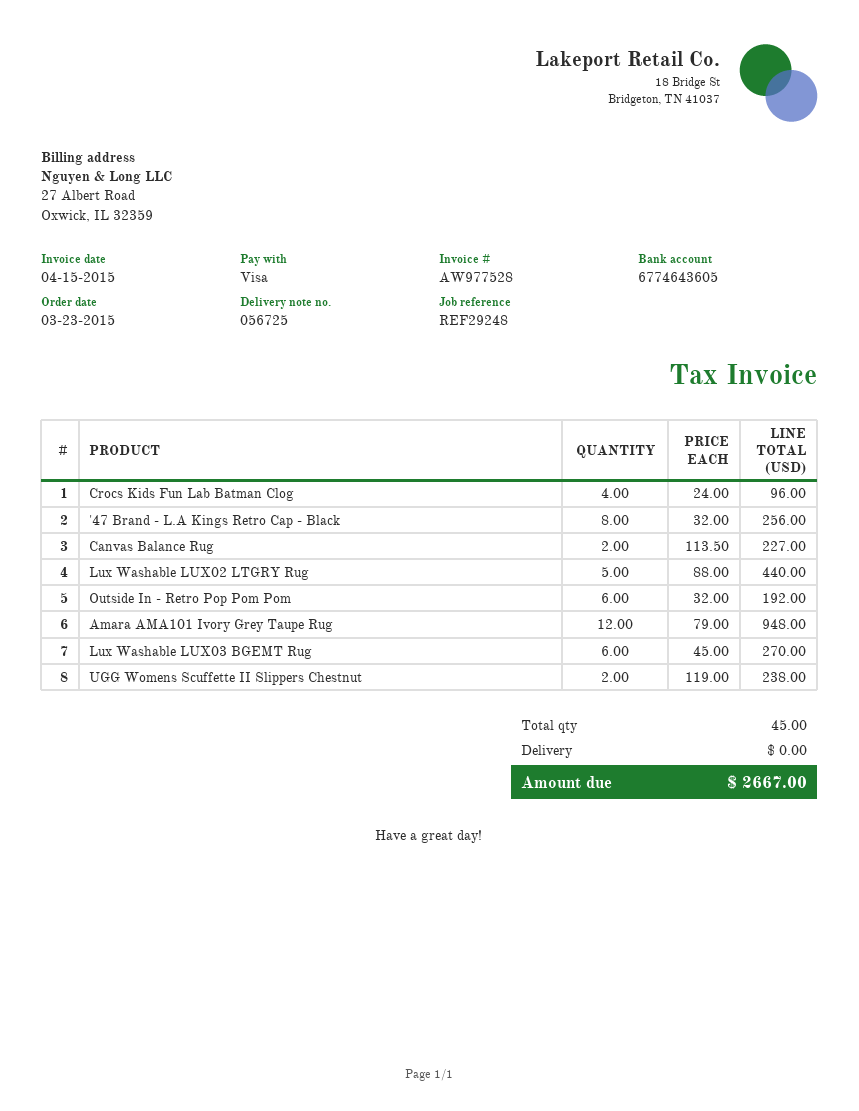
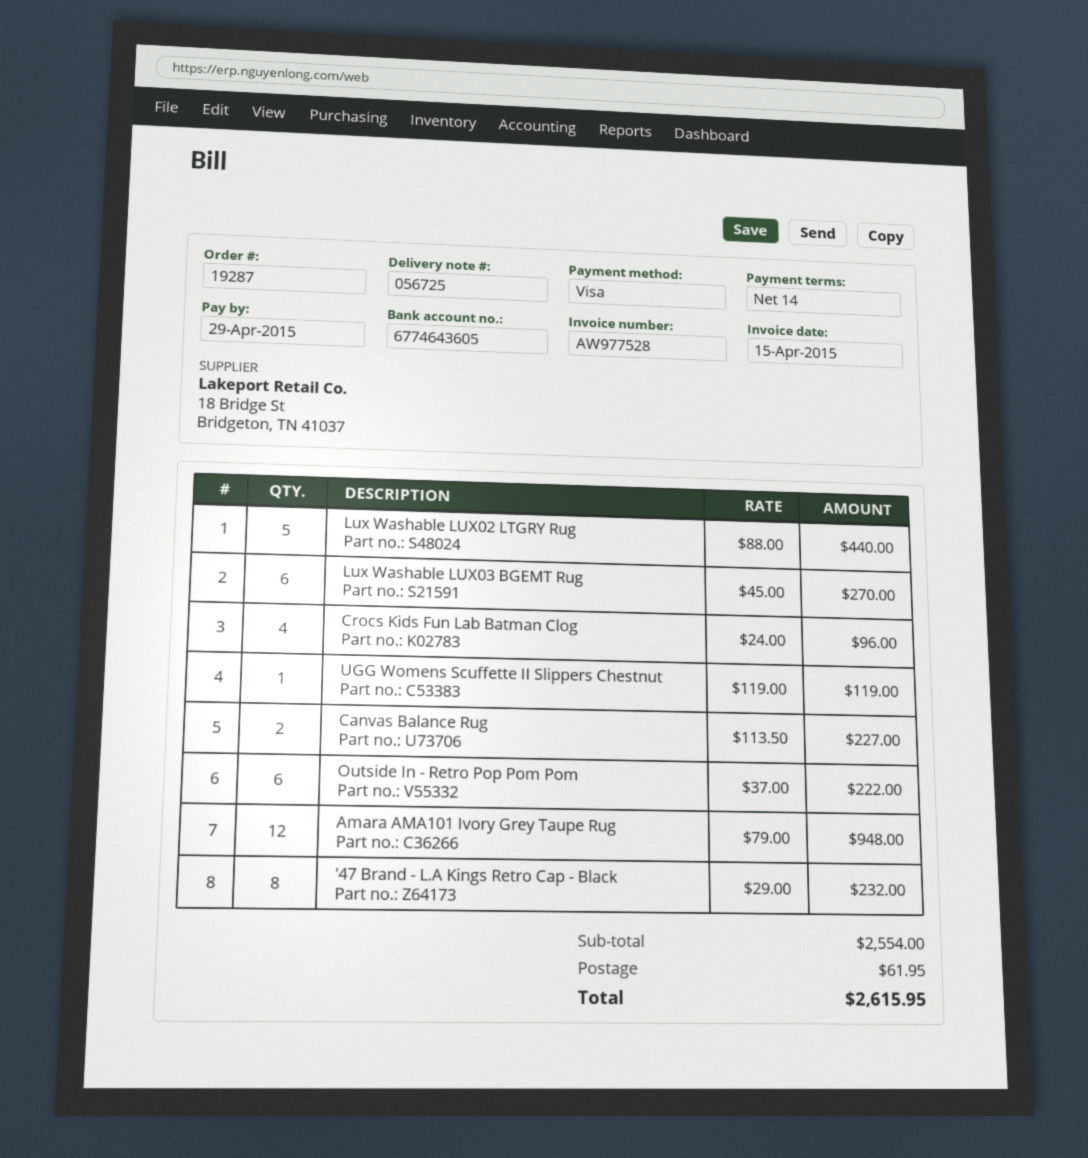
'47 Brand - L.A Kings Retro Cap - Black: 8 x 32.00 = 256.00 -> 8 x 29.00 = 232.00
Outside In - Retro Pop Pom Pom: 6 x 32.00 = 192.00 -> 6 x 37.00 = 222.00
UGG Womens Scuffette II Slippers Chestnut: 2 x 119.00 = 238.00 -> 1 x 119.00 = 119.00
shipping: 0.00 -> 61.95
total: 2667.00 -> 2615.95

